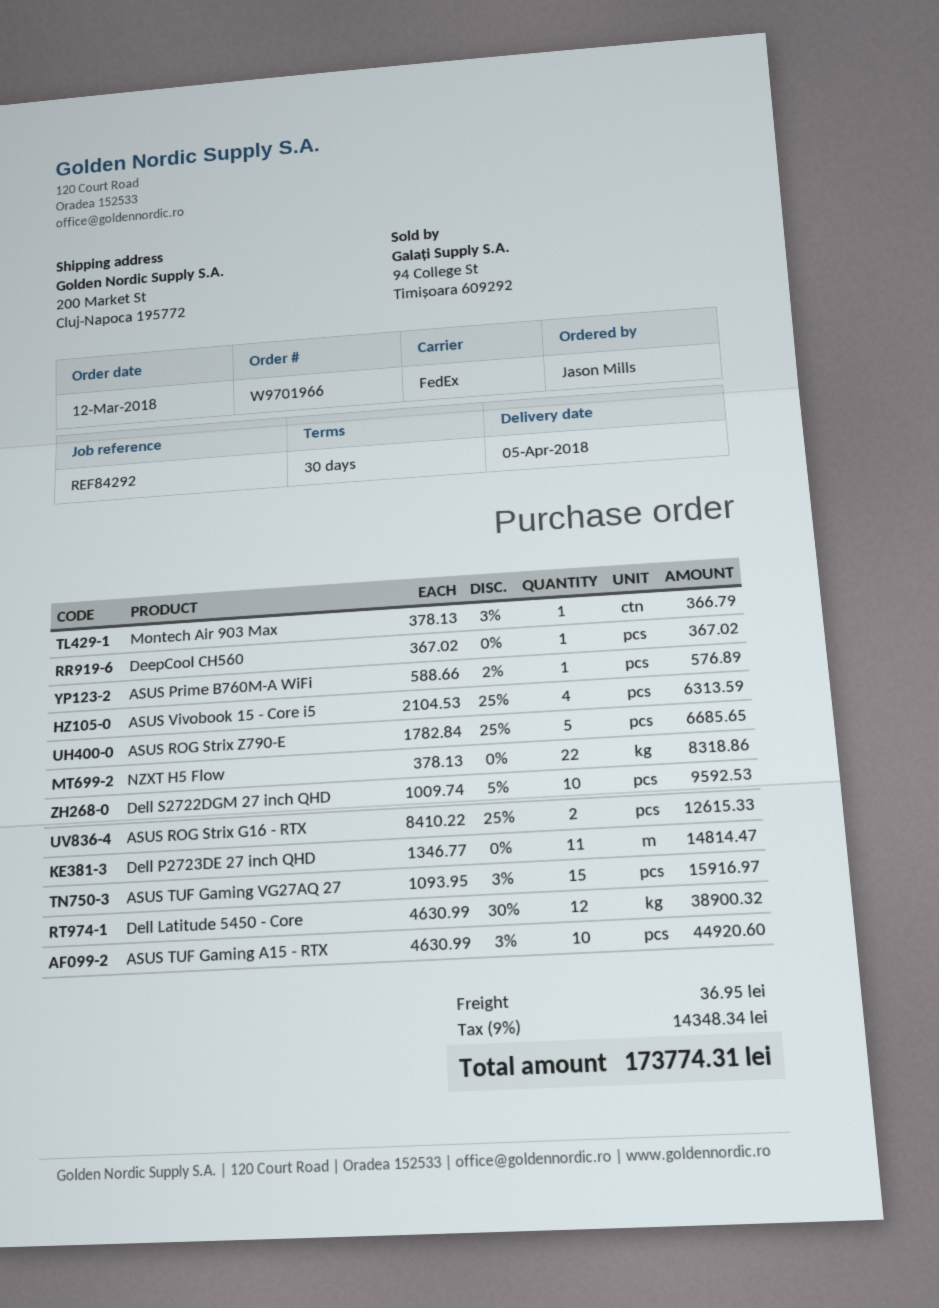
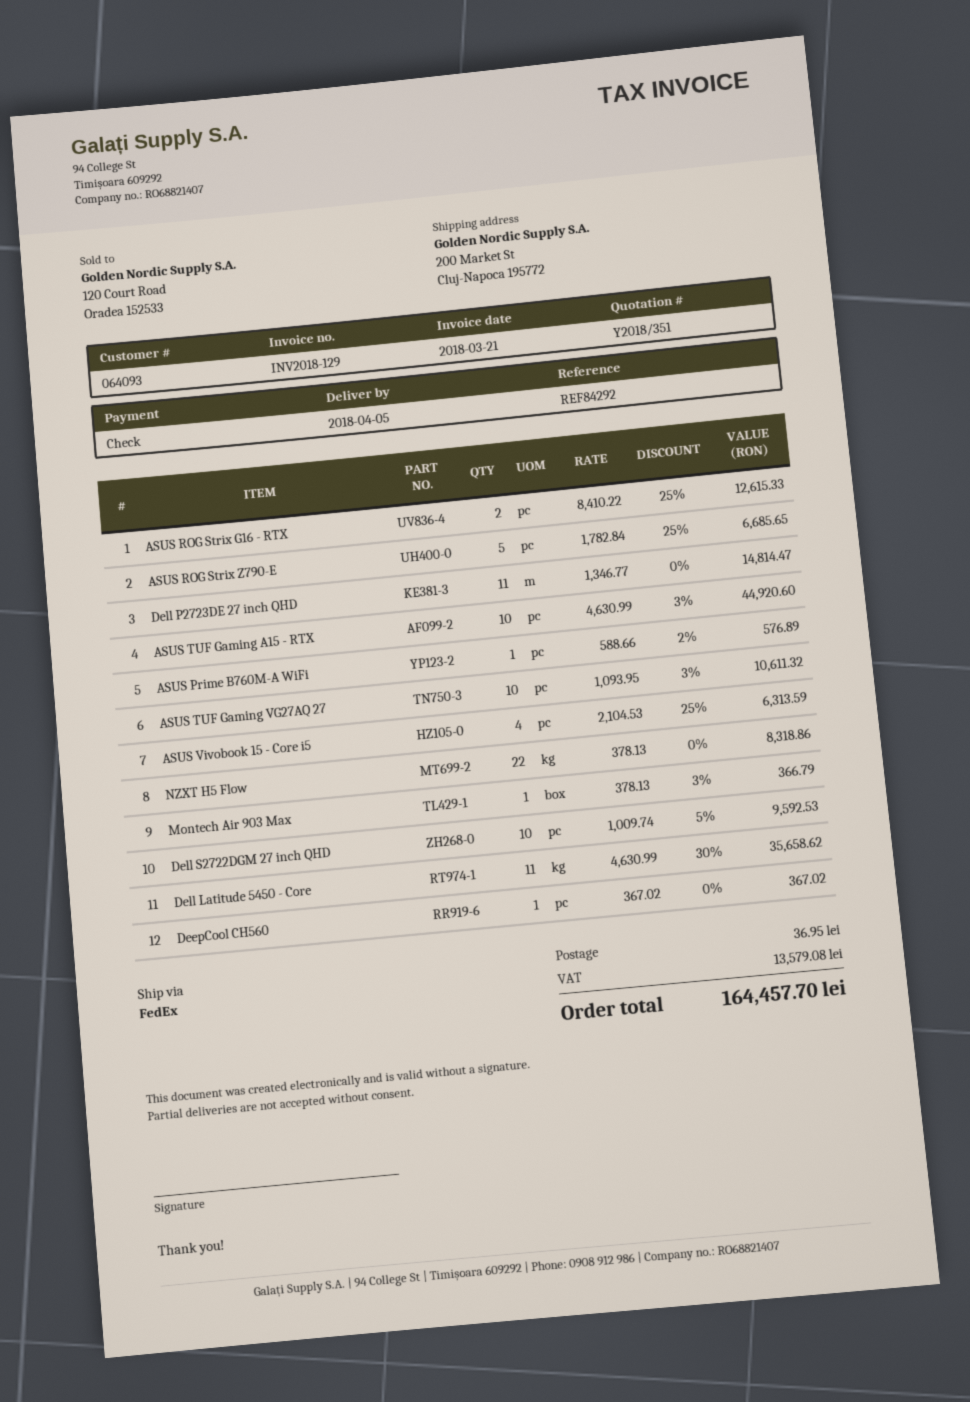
ASUS TUF Gaming VG27AQ 27: 15 x 1093.95 - 3% = 15916.97 -> 10 x 1093.95 - 3% = 10611.32
Dell Latitude 5450 - Core: 12 x 4630.99 - 30% = 38900.32 -> 11 x 4630.99 - 30% = 35658.62
tax: 14348.34 -> 13579.08
total: 173774.31 -> 164457.70

